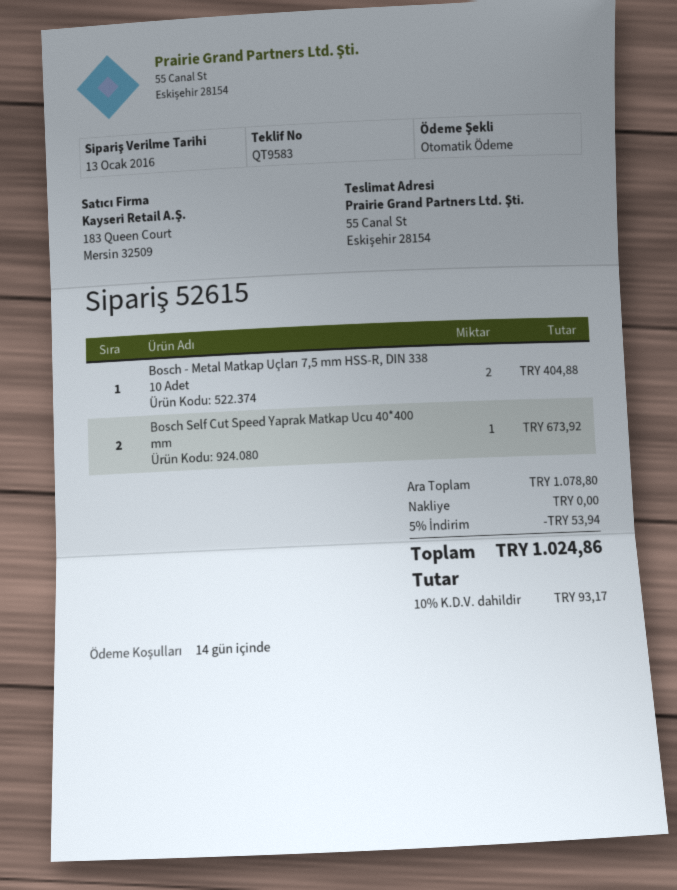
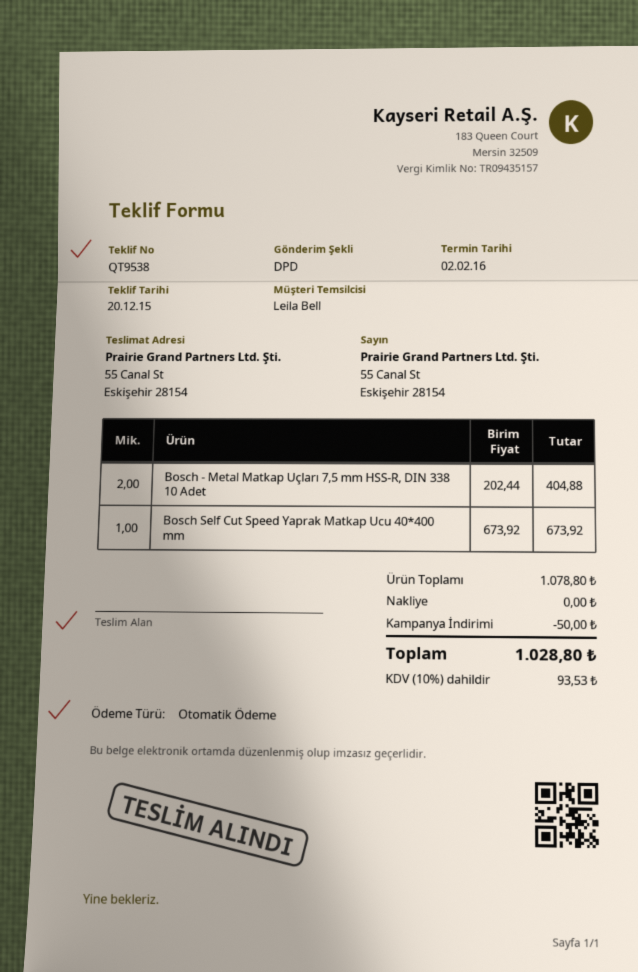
quote number: QT9583 -> QT9538
discount: 53.94 -> 50.00
tax: 10% = 93.17 -> 10% = 93.53
total: 1024.86 -> 1028.80

